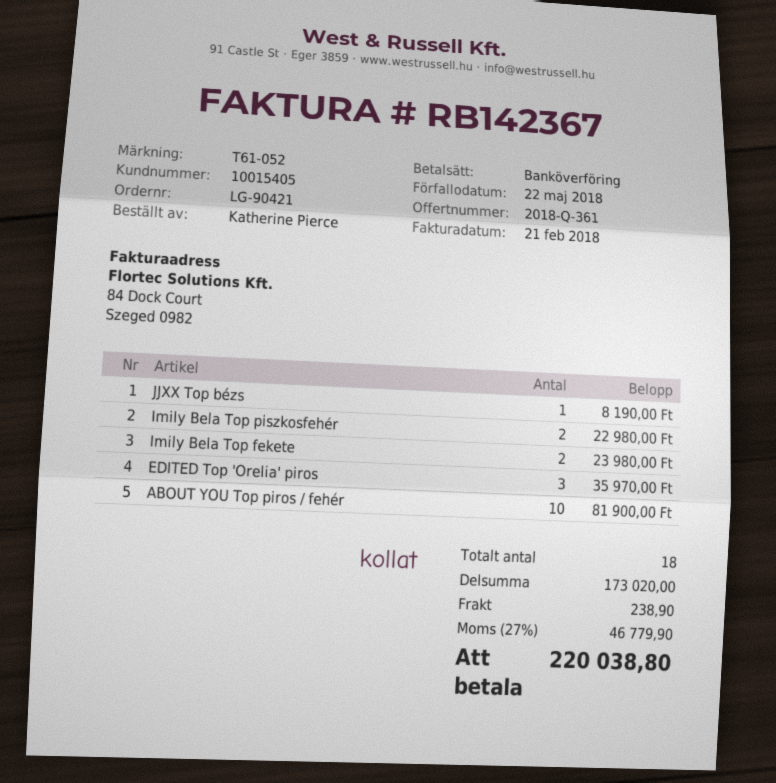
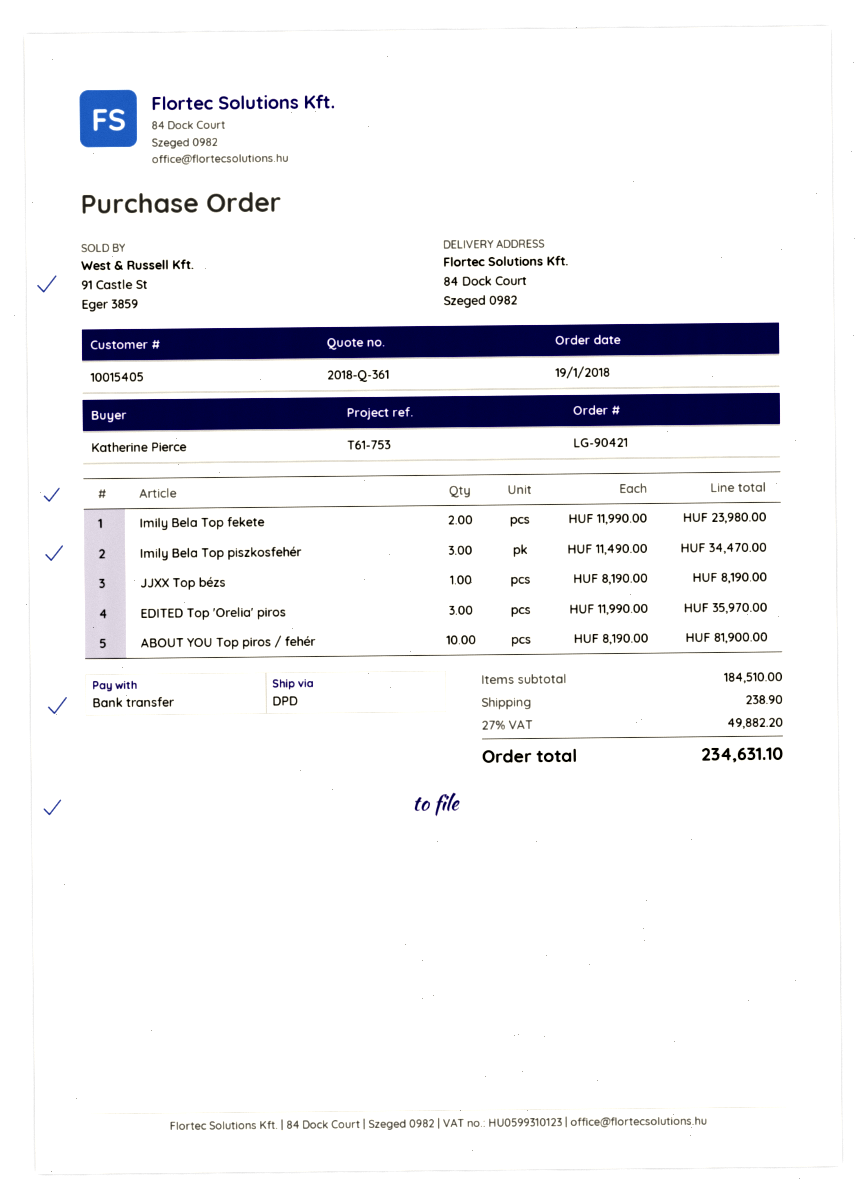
reference: T61-052 -> T61-753
Imily Bela Top piszkosfehér: 2 for 22980.00 -> 3 for 34470.00
subtotal: 173020.00 -> 184510.00
tax: 27% = 46779.90 -> 27% = 49882.20
total: 220038.80 -> 234631.10

